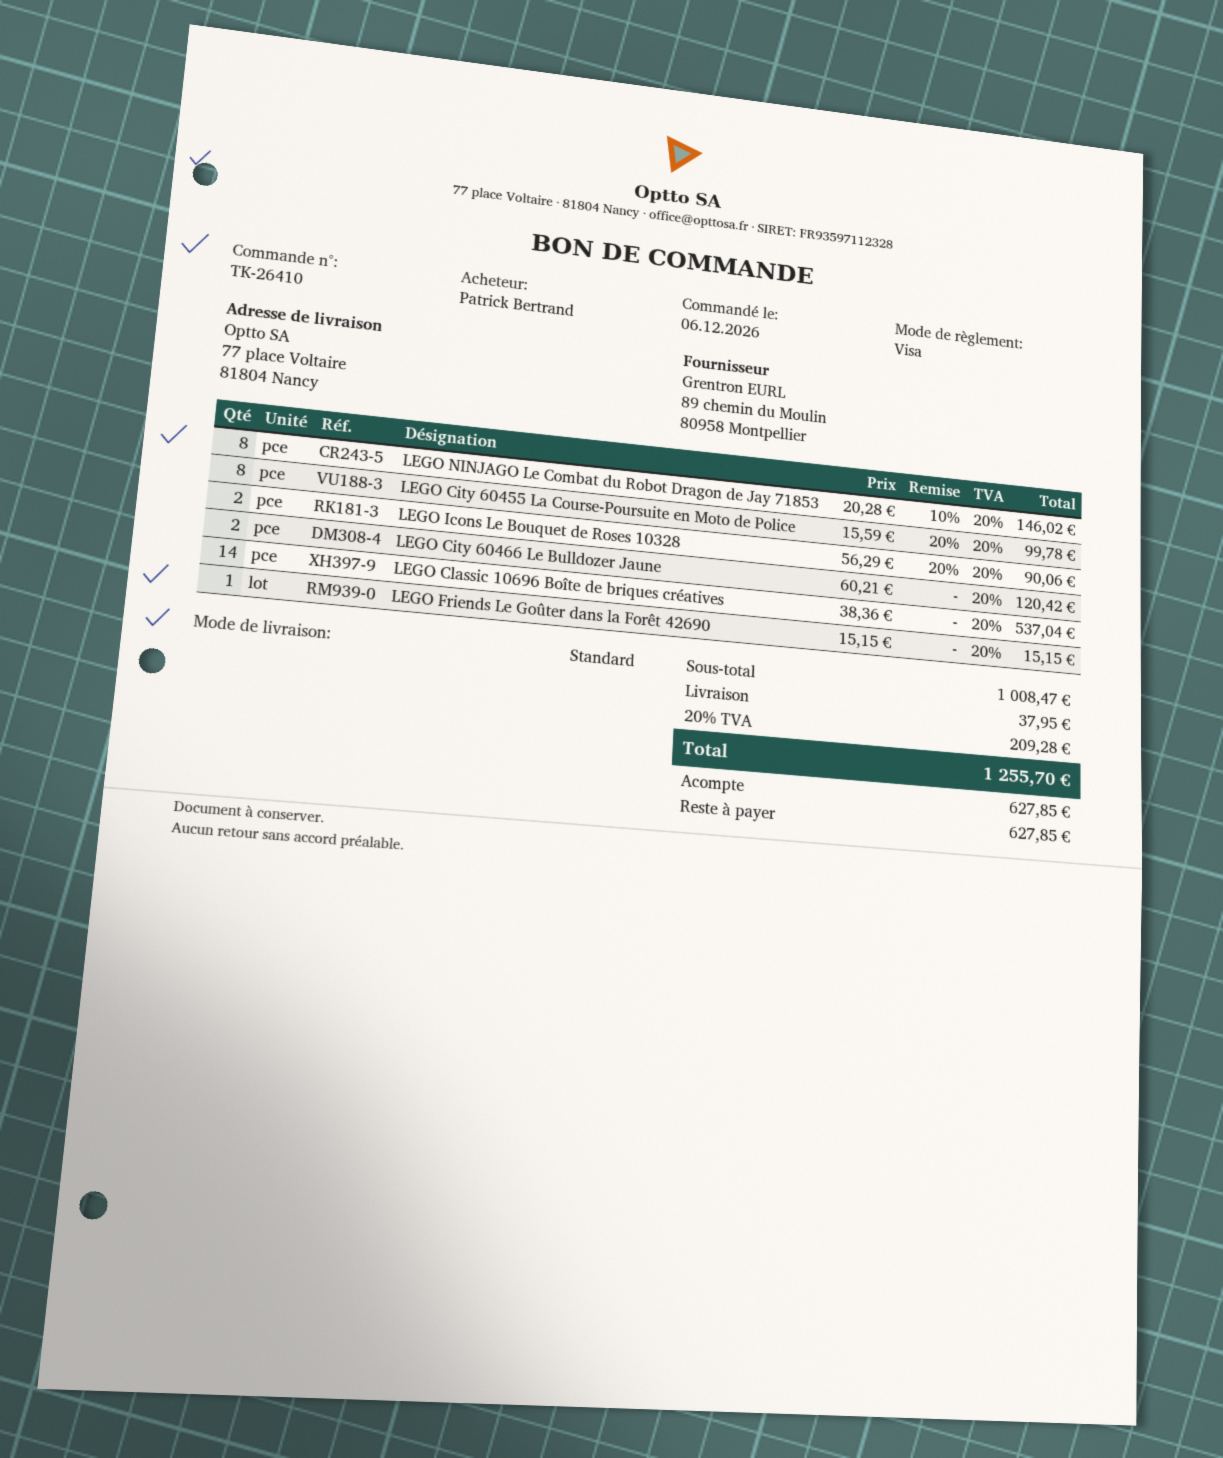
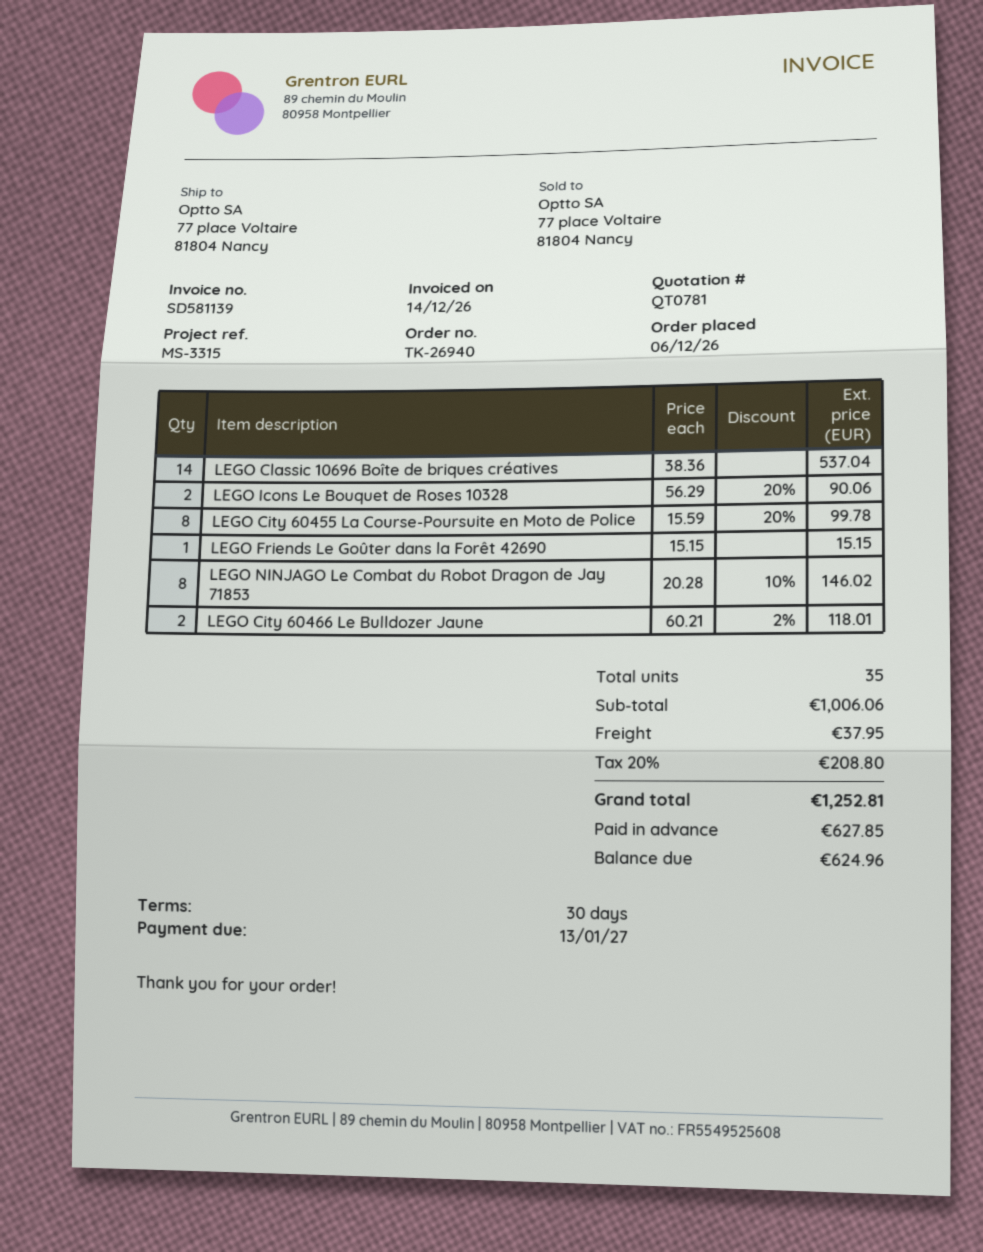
order number: TK-26410 -> TK-26940
LEGO City 60466 Le Bulldozer Jaune: 2 x 60.21 = 120.42 -> 2 x 60.21 - 2% = 118.01
subtotal: 1008.47 -> 1006.06
tax: 20% = 209.28 -> 20% = 208.80
total: 1255.70 -> 1252.81
balance: 627.85 -> 624.96

